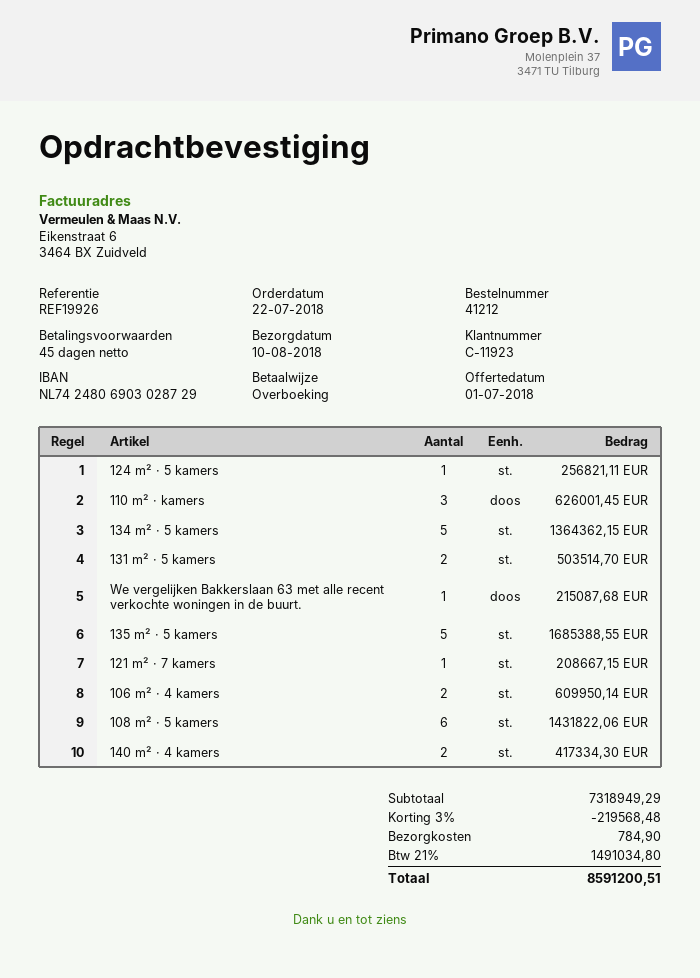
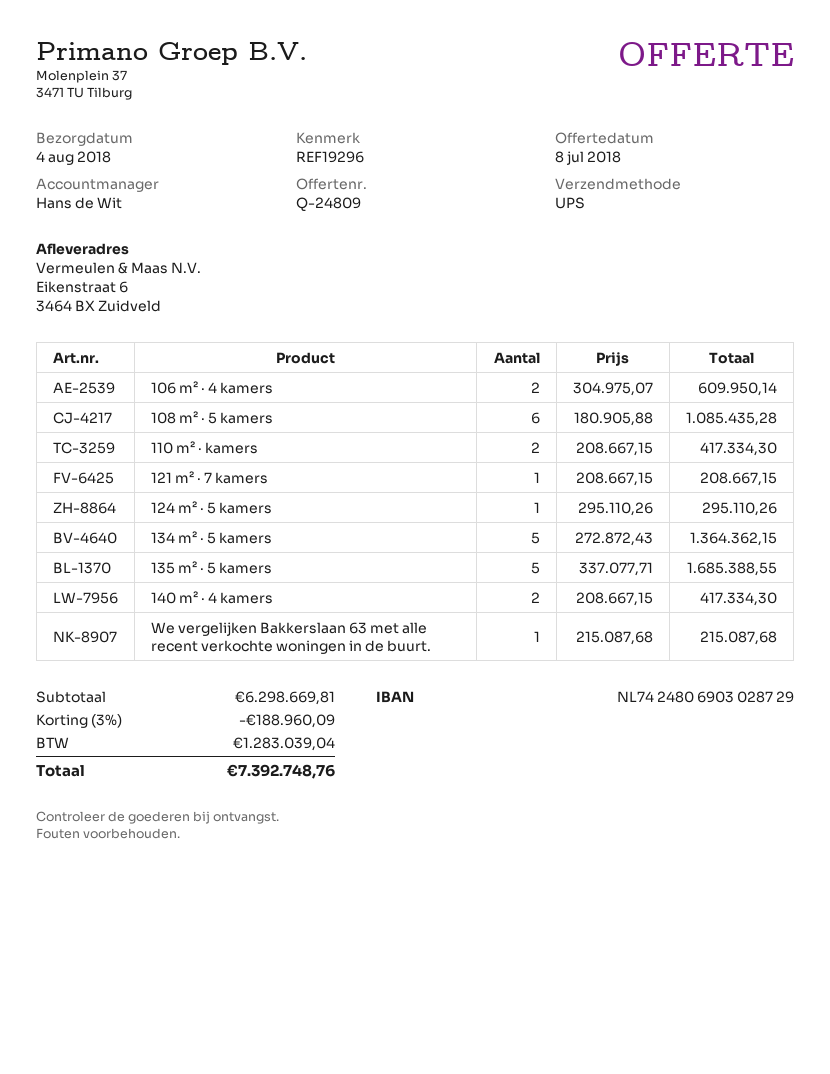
quote date: 2018-07-01 -> 2018-07-08
delivery date: 2018-08-10 -> 2018-08-04
reference: REF19926 -> REF19296
124 m² · 5 kamers: 1 for 256821.11 -> 1 for 295110.26
110 m² · kamers: 3 for 626001.45 -> 2 for 417334.30
131 m² · 5 kamers: 2 for 503514.70 -> none
108 m² · 5 kamers: 6 for 1431822.06 -> 6 for 1085435.28
subtotal: 7318949.29 -> 6298669.81
discount: 3% = 219568.48 -> 3% = 188960.09
shipping: 784.90 -> none
tax: 1491034.80 -> 1283039.04
total: 8591200.51 -> 7392748.76

